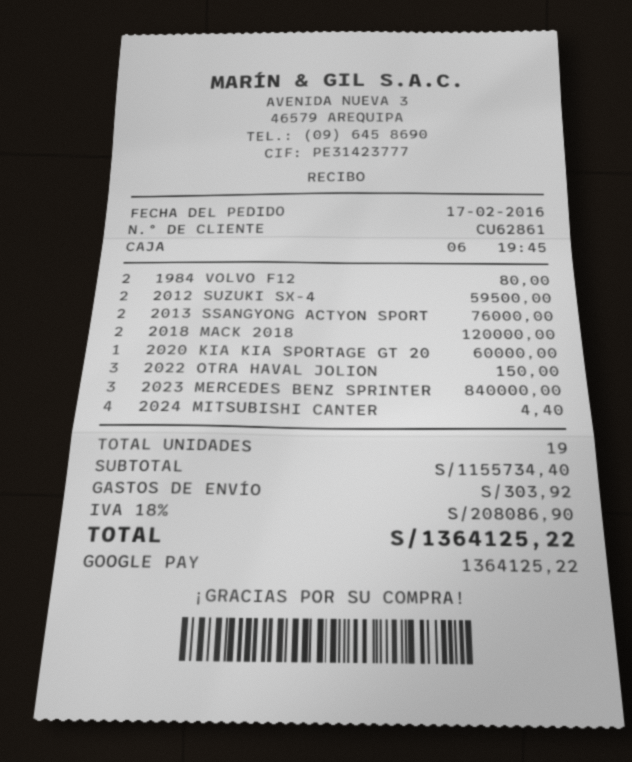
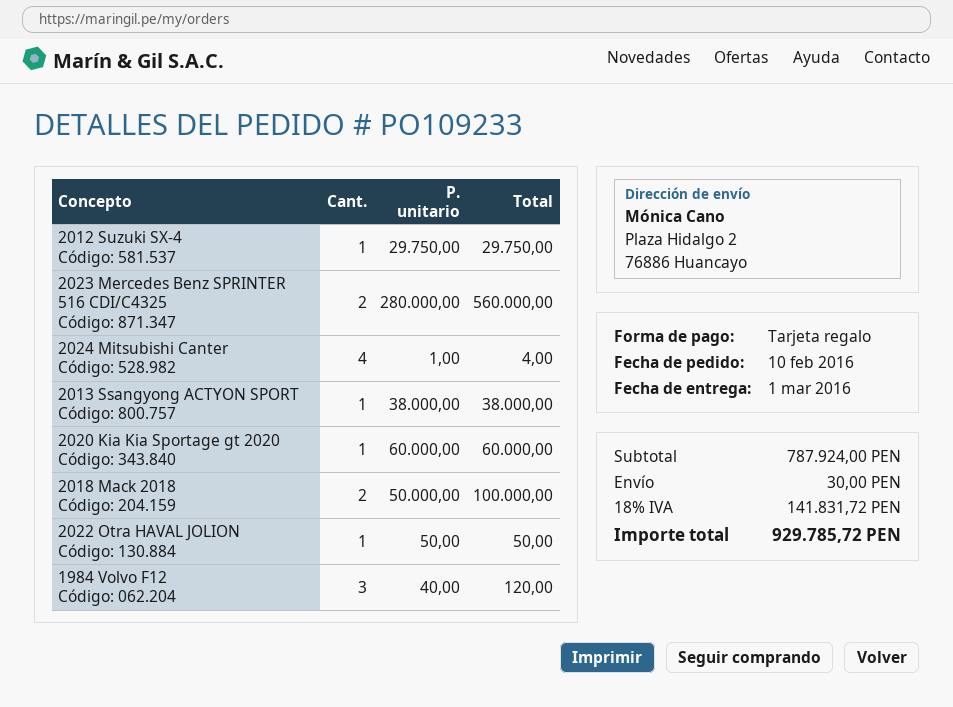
order date: 2016-02-17 -> 2016-02-10
payment method: Google Pay -> gift card
1984 VOLVO F12: 2 for 80.00 -> 3 for 120.00
2012 SUZUKI SX-4: 2 for 59500.00 -> 1 for 29750.00
2013 SSANGYONG ACTYON SPORT: 2 for 76000.00 -> 1 for 38000.00
2018 MACK 2018: 2 for 120000.00 -> 2 for 100000.00
2022 OTRA HAVAL JOLION: 3 for 150.00 -> 1 for 50.00
2023 MERCEDES BENZ SPRINTER: 3 for 840000.00 -> 2 for 560000.00
2024 MITSUBISHI CANTER: 4 for 4.40 -> 4 for 4.00
subtotal: 1155734.40 -> 787924.00
shipping: 303.92 -> 30.00
tax: 18% = 208086.90 -> 18% = 141831.72
total: 1364125.22 -> 929785.72

